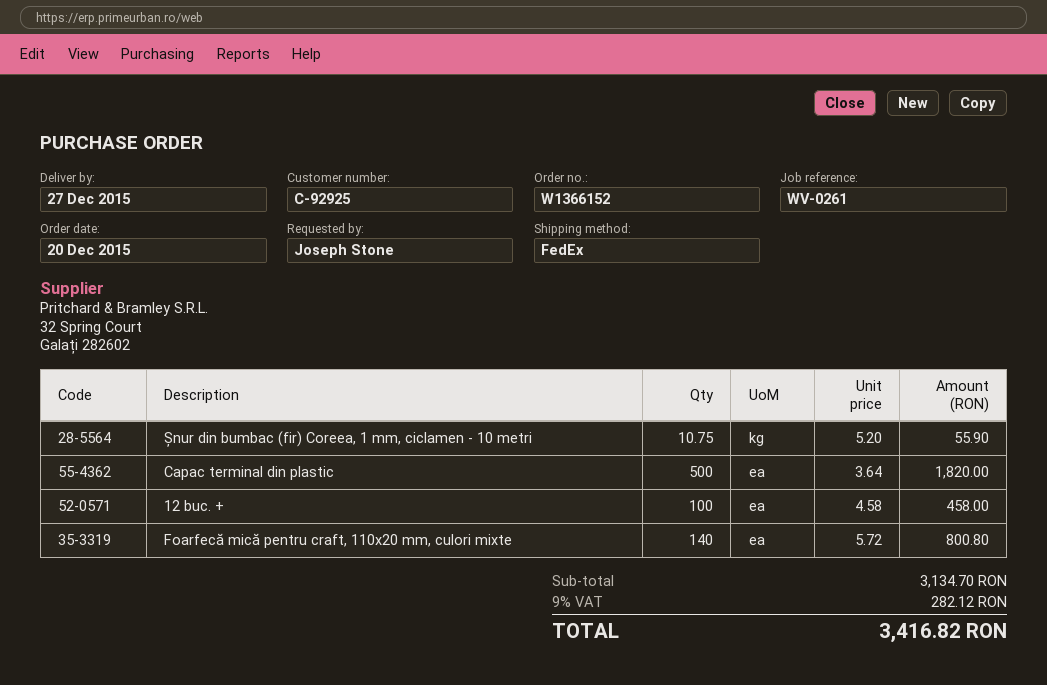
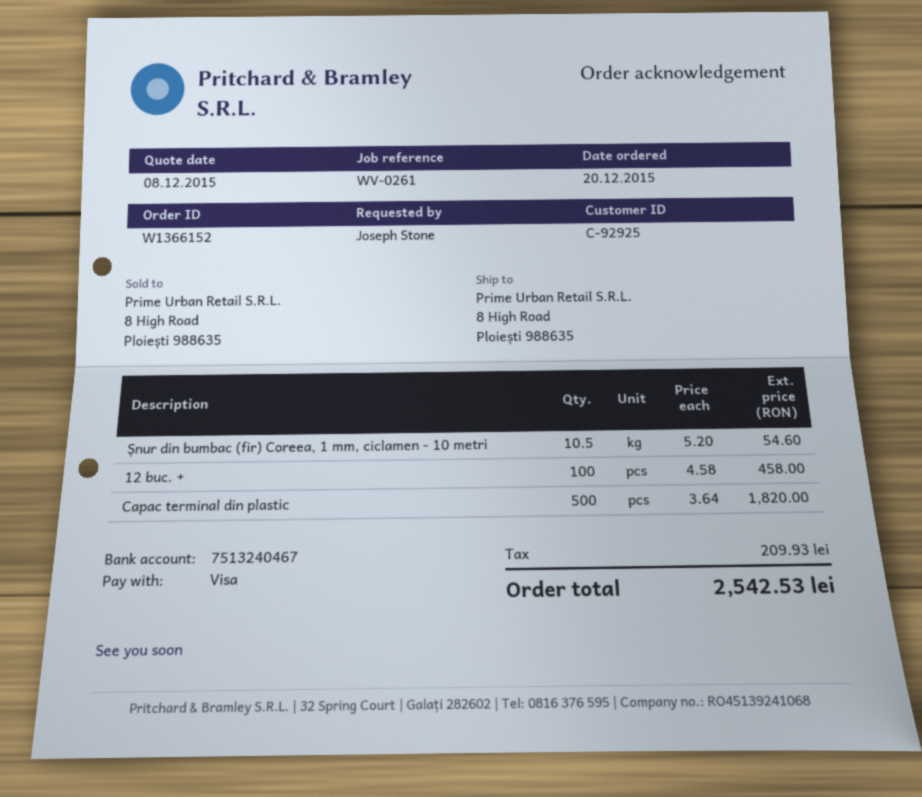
Șnur din bumbac (fir) Coreea, 1 mm, ciclamen - 10 metri: 10.75 x 5.20 = 55.90 -> 10.5 x 5.20 = 54.60
Foarfecă mică pentru craft, 110x20 mm, culori mixte: 140 x 5.72 = 800.80 -> none
tax: 282.12 -> 209.93
total: 3416.82 -> 2542.53

